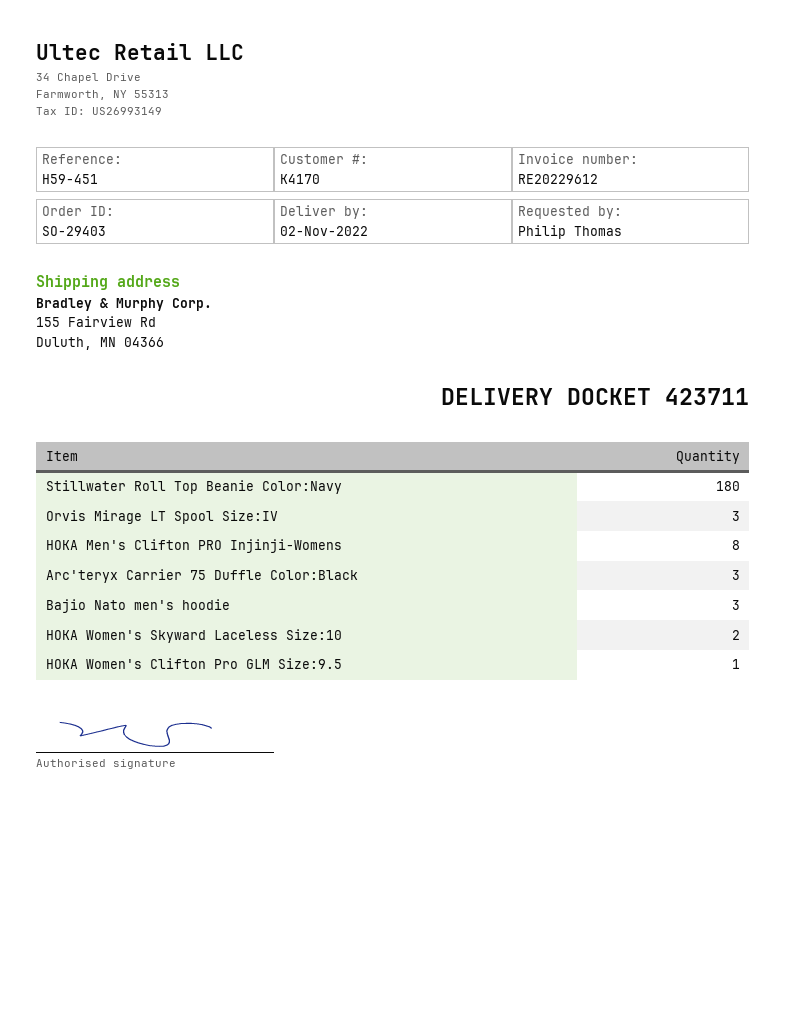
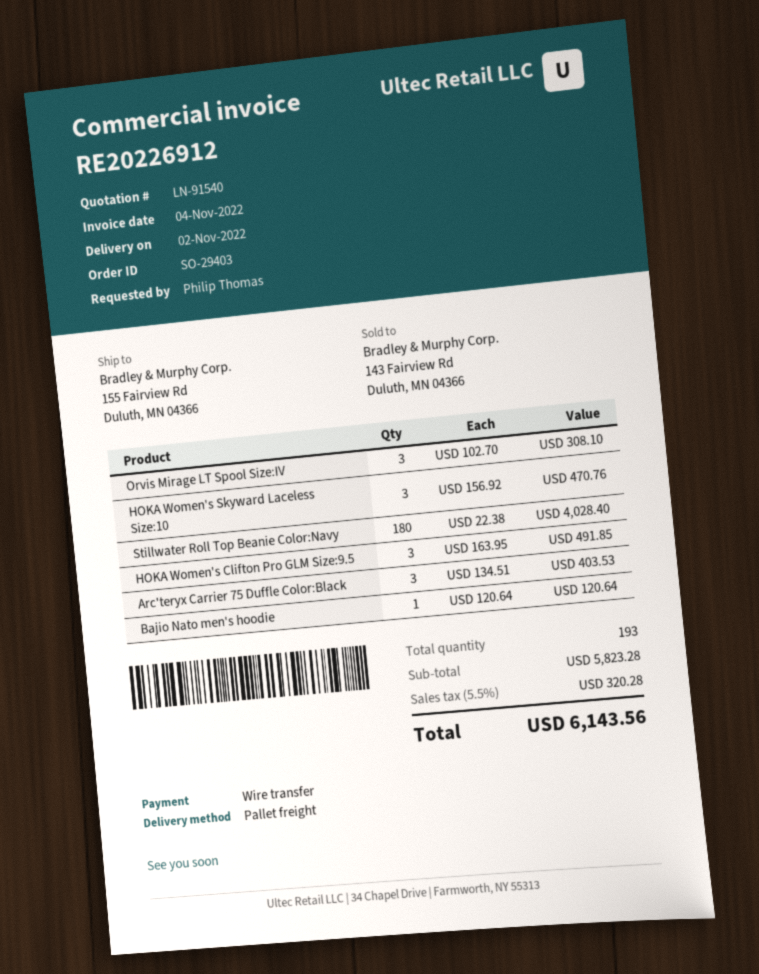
invoice number: RE20229612 -> RE20226912
HOKA Men's Clifton PRO Injinji-Womens: 8 -> none
Bajio Nato men's hoodie: 3 -> 1
HOKA Women's Skyward Laceless Size:10: 2 -> 3
HOKA Women's Clifton Pro GLM Size:9.5: 1 -> 3

